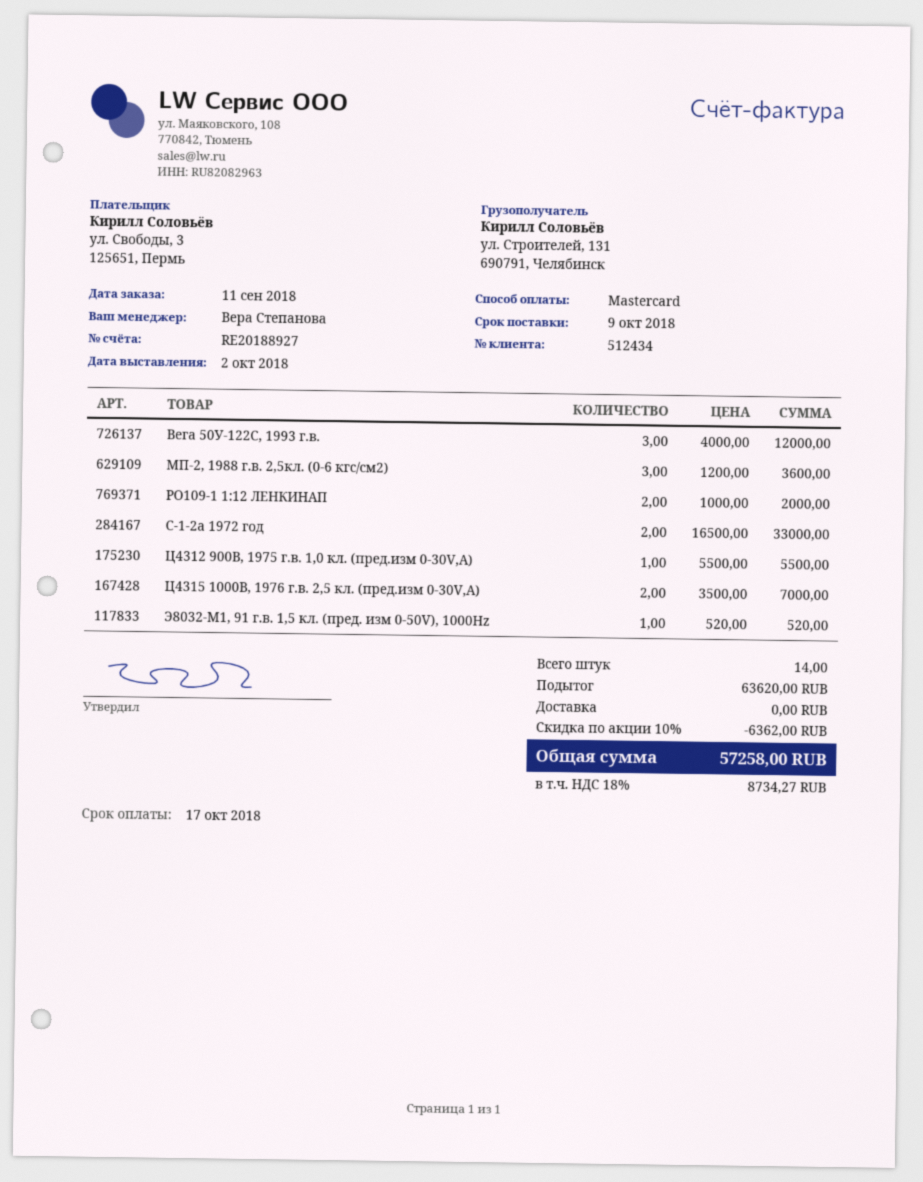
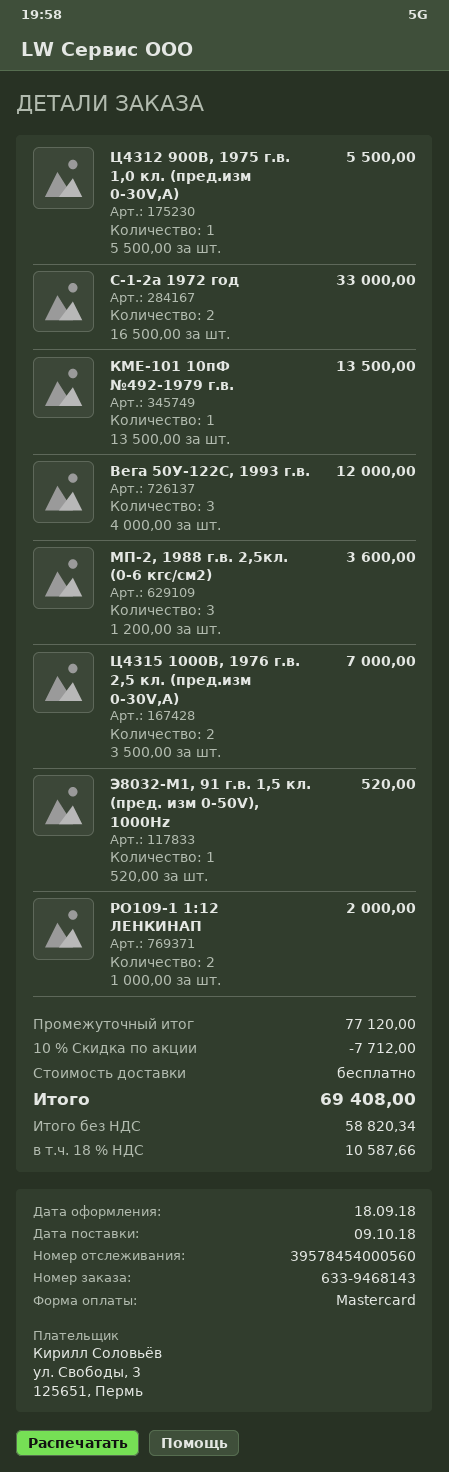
order date: 2018-09-11 -> 2018-09-18
КМЕ-101 10пФ №492-1979 г.в.: none -> 1 x 13500.00 = 13500.00
subtotal: 63620.00 -> 77120.00
discount: 10% = 6362.00 -> 10% = 7712.00
tax: 18% = 8734.27 -> 18% = 10587.66
total: 57258.00 -> 69408.00

